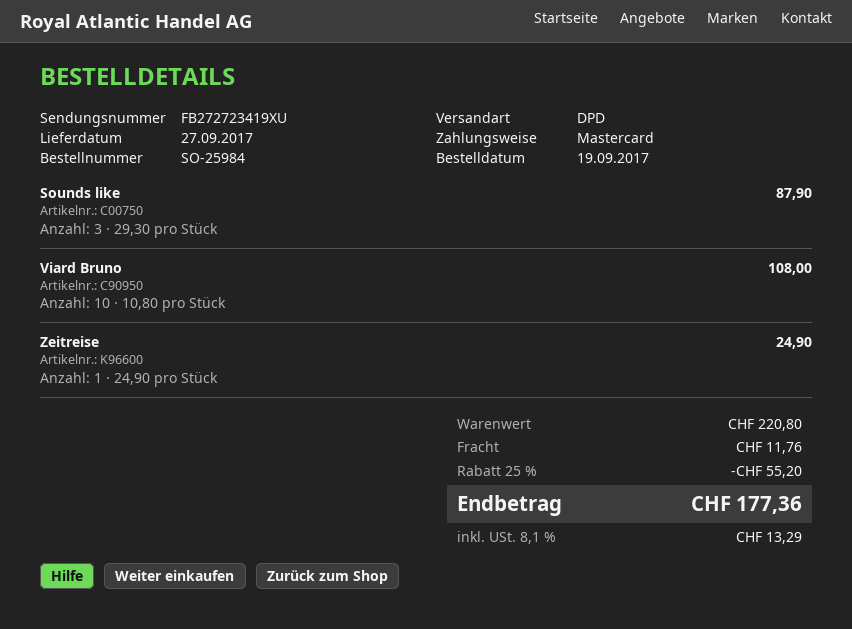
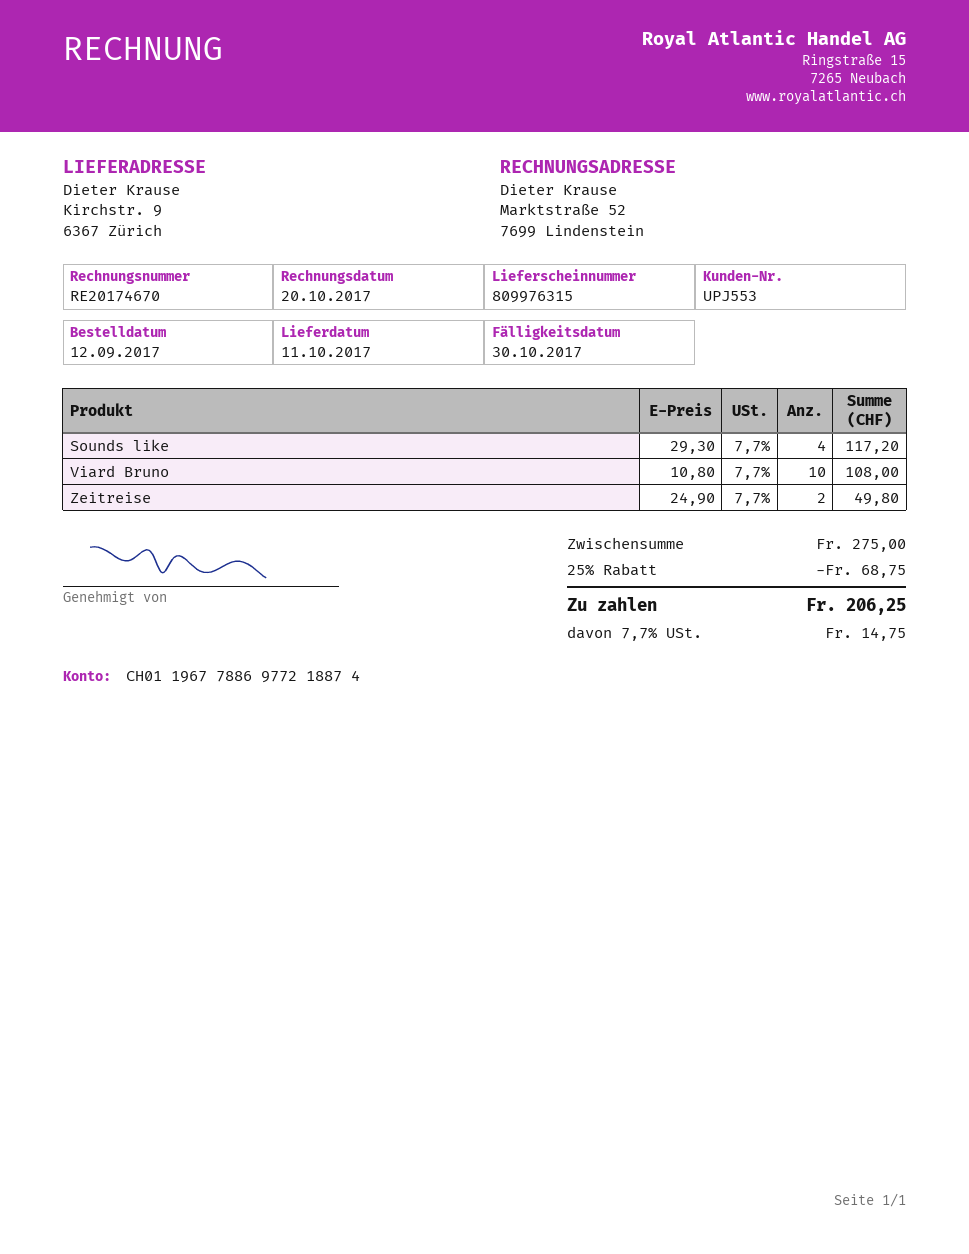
order date: 2017-09-19 -> 2017-09-12
delivery date: 2017-09-27 -> 2017-10-11
Sounds like: 3 x 29.30 = 87.90 -> 4 x 29.30 = 117.20
Zeitreise: 1 x 24.90 = 24.90 -> 2 x 24.90 = 49.80
subtotal: 220.80 -> 275.00
discount: 25% = 55.20 -> 25% = 68.75
shipping: 11.76 -> none
tax: 8.1% = 13.29 -> 7.7% = 14.75
total: 177.36 -> 206.25

